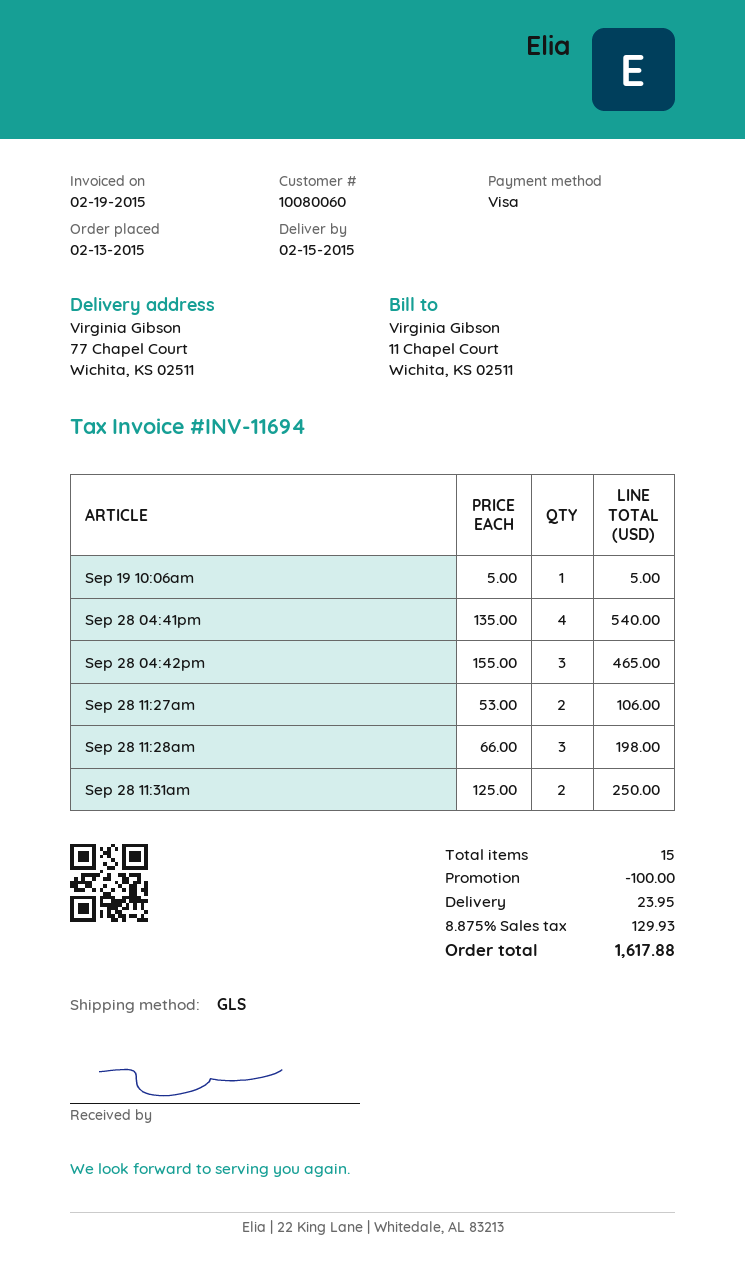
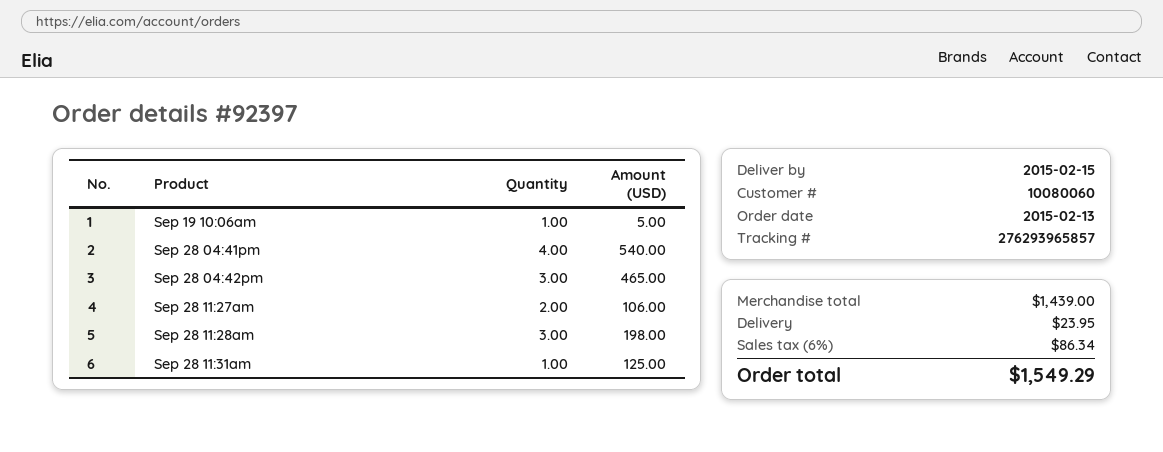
Sep 28 11:31am: 2 for 250.00 -> 1 for 125.00
discount: 100.00 -> none
tax: 8.875% = 129.93 -> 6% = 86.34
total: 1617.88 -> 1549.29

